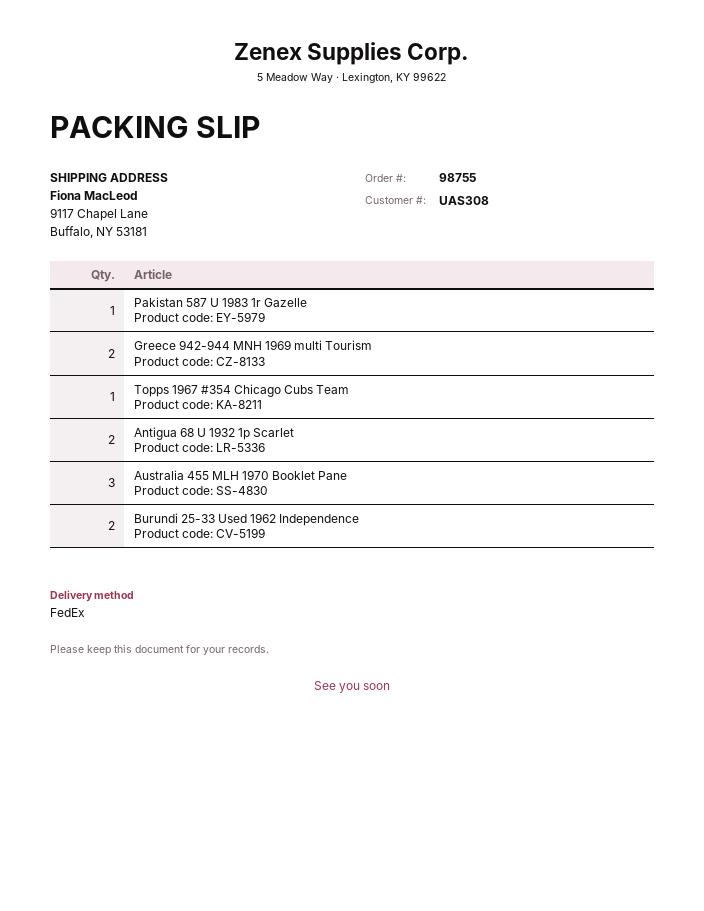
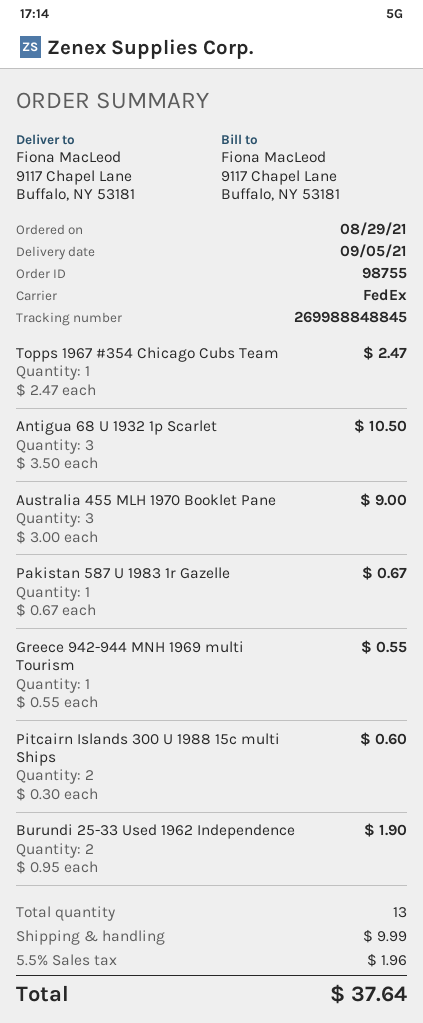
Greece 942-944 MNH 1969 multi Tourism: 2 -> 1
Antigua 68 U 1932 1p Scarlet: 2 -> 3
Pitcairn Islands 300 U 1988 15c multi Ships: none -> 2

